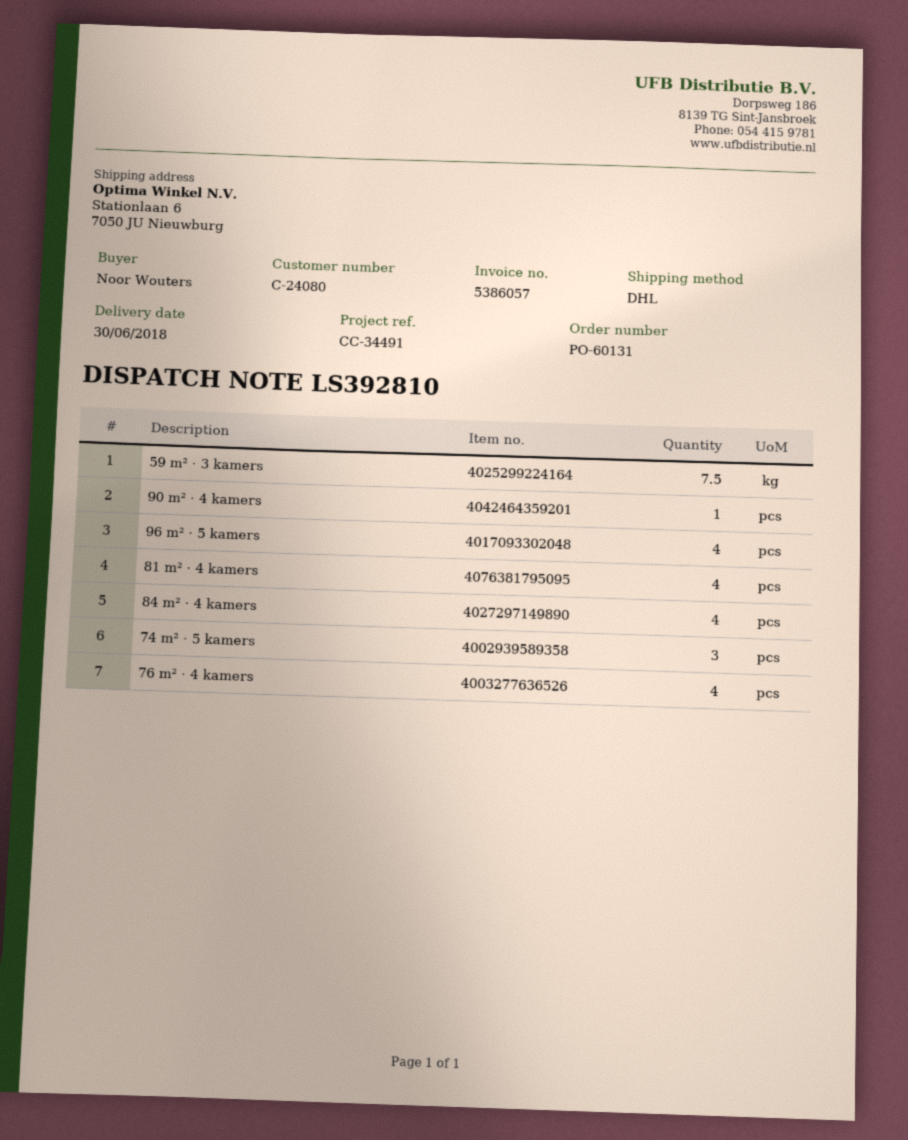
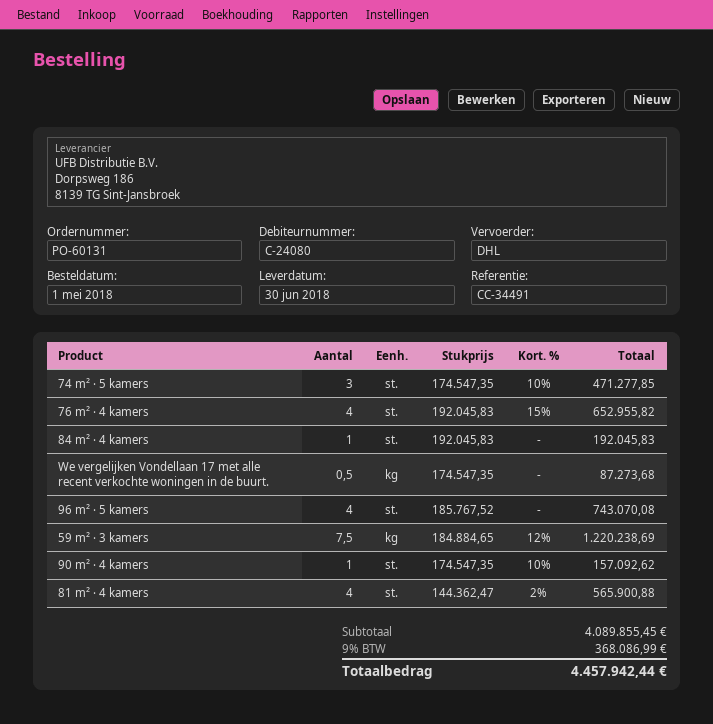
84 m² · 4 kamers: 4 -> 1
We vergelijken Vondellaan 17 met alle recent verkochte woningen in de buurt.: none -> 0.5

